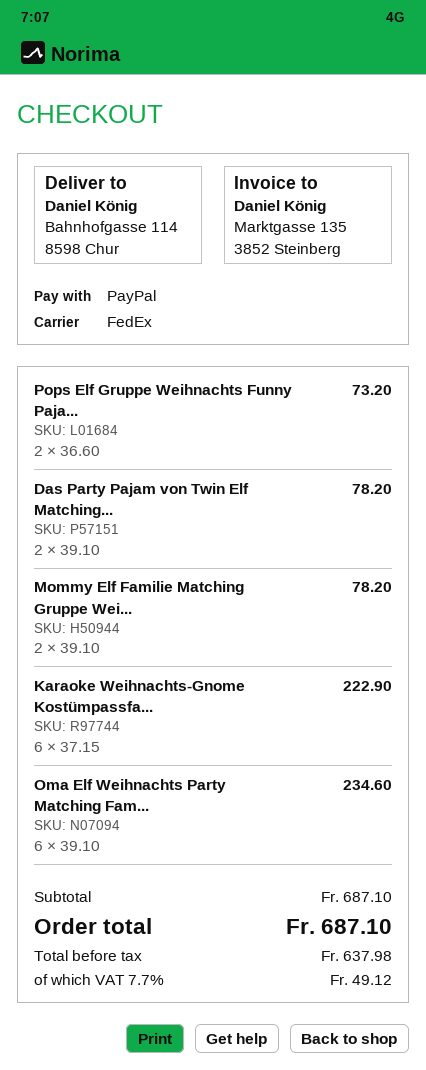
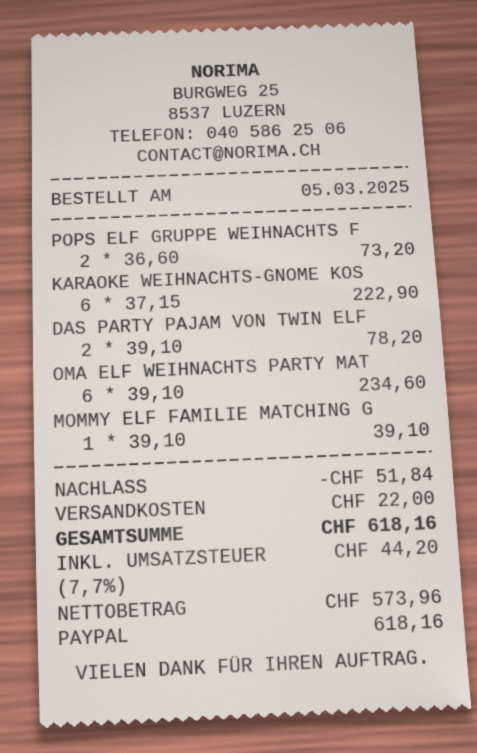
Mommy Elf Familie Matching Gruppe Wei...: 2 x 39.10 = 78.20 -> 1 x 39.10 = 39.10
discount: none -> 51.84
shipping: none -> 22.00
net: 637.98 -> 573.96
tax: 7.7% = 49.12 -> 7.7% = 44.20
total: 687.10 -> 618.16

